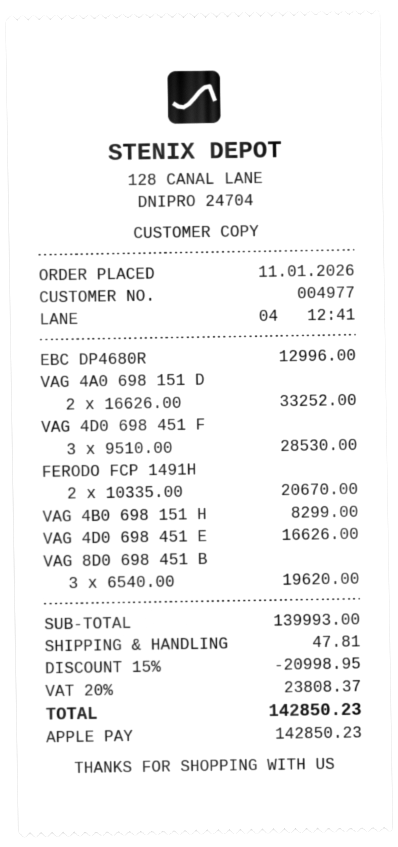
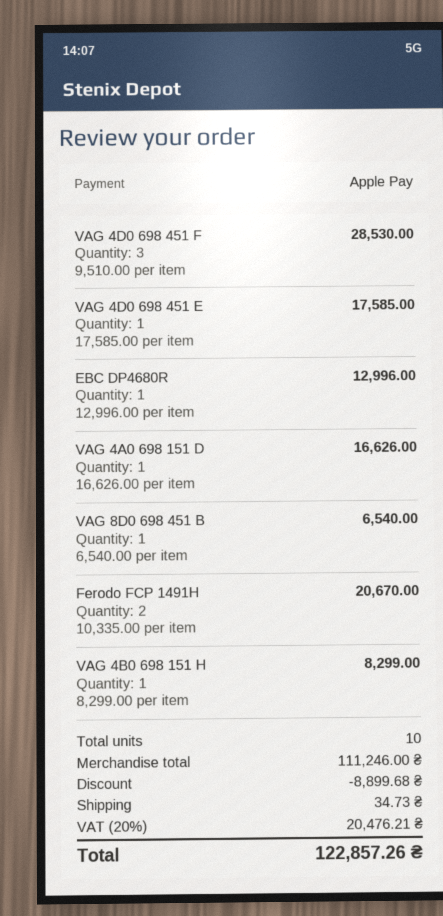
VAG 4A0 698 151 D: 2 x 16626.00 = 33252.00 -> 1 x 16626.00 = 16626.00
VAG 4D0 698 451 E: 1 x 16626.00 = 16626.00 -> 1 x 17585.00 = 17585.00
VAG 8D0 698 451 B: 3 x 6540.00 = 19620.00 -> 1 x 6540.00 = 6540.00
subtotal: 139993.00 -> 111246.00
discount: 20998.95 -> 8899.68
shipping: 47.81 -> 34.73
tax: 20% = 23808.37 -> 20% = 20476.21
total: 142850.23 -> 122857.26

